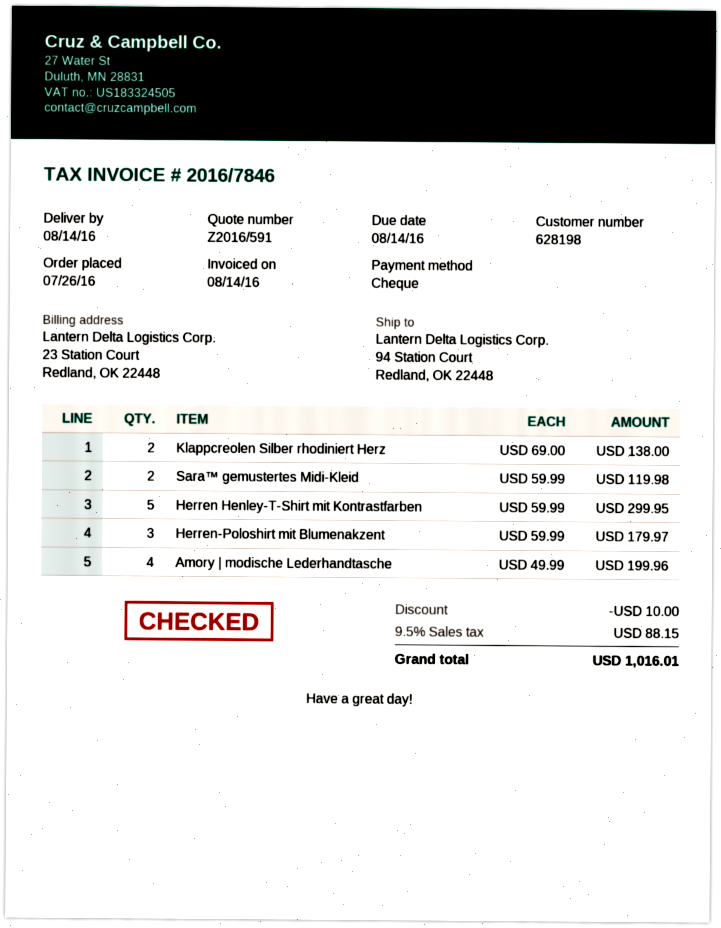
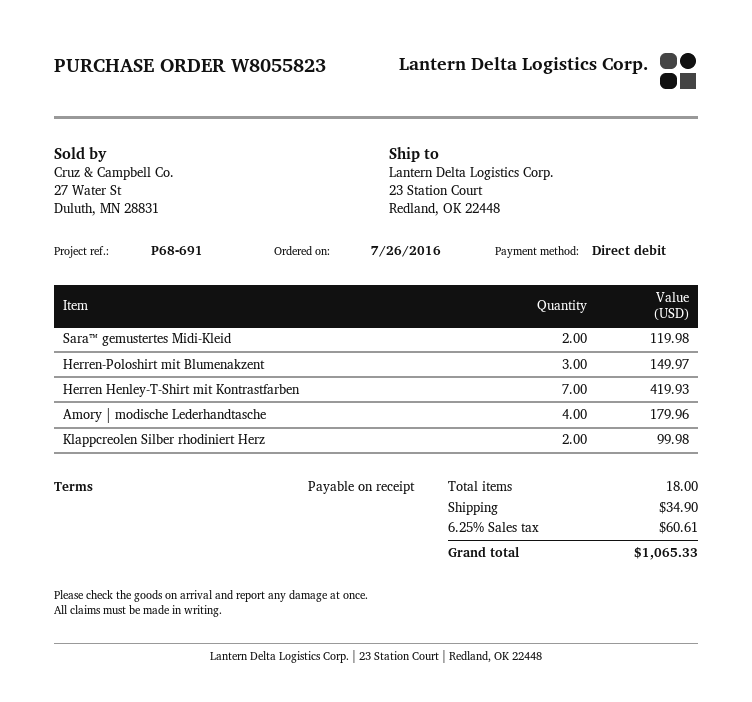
payment method: cheque -> direct debit
ship to: 94 Station Court, Redland, OK 22448 -> 23 Station Court, Redland, OK 22448
Klappcreolen Silber rhodiniert Herz: 2 for 138.00 -> 2 for 99.98
Herren Henley-T-Shirt mit Kontrastfarben: 5 for 299.95 -> 7 for 419.93
Herren-Poloshirt mit Blumenakzent: 3 for 179.97 -> 3 for 149.97
Amory | modische Lederhandtasche: 4 for 199.96 -> 4 for 179.96
discount: 10.00 -> none
shipping: none -> 34.90
tax: 9.5% = 88.15 -> 6.25% = 60.61
total: 1016.01 -> 1065.33

